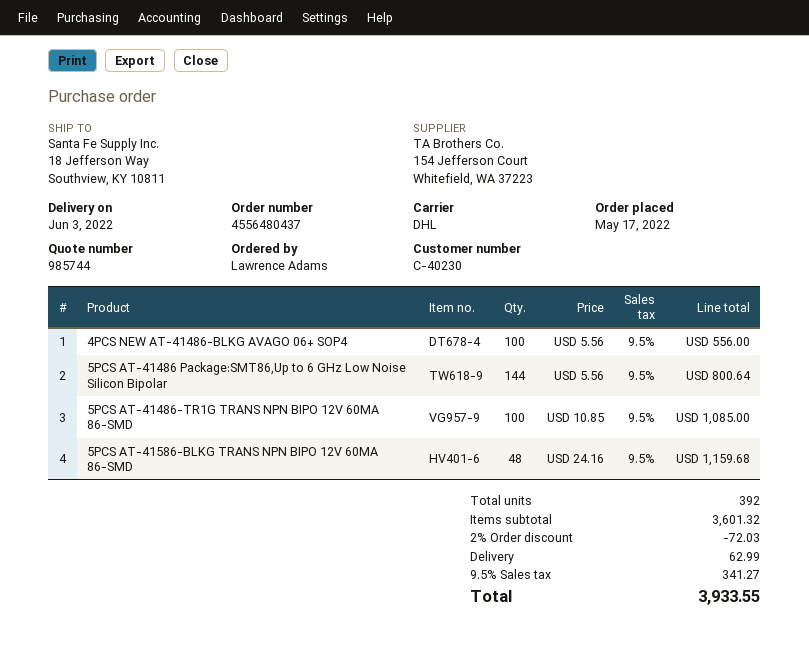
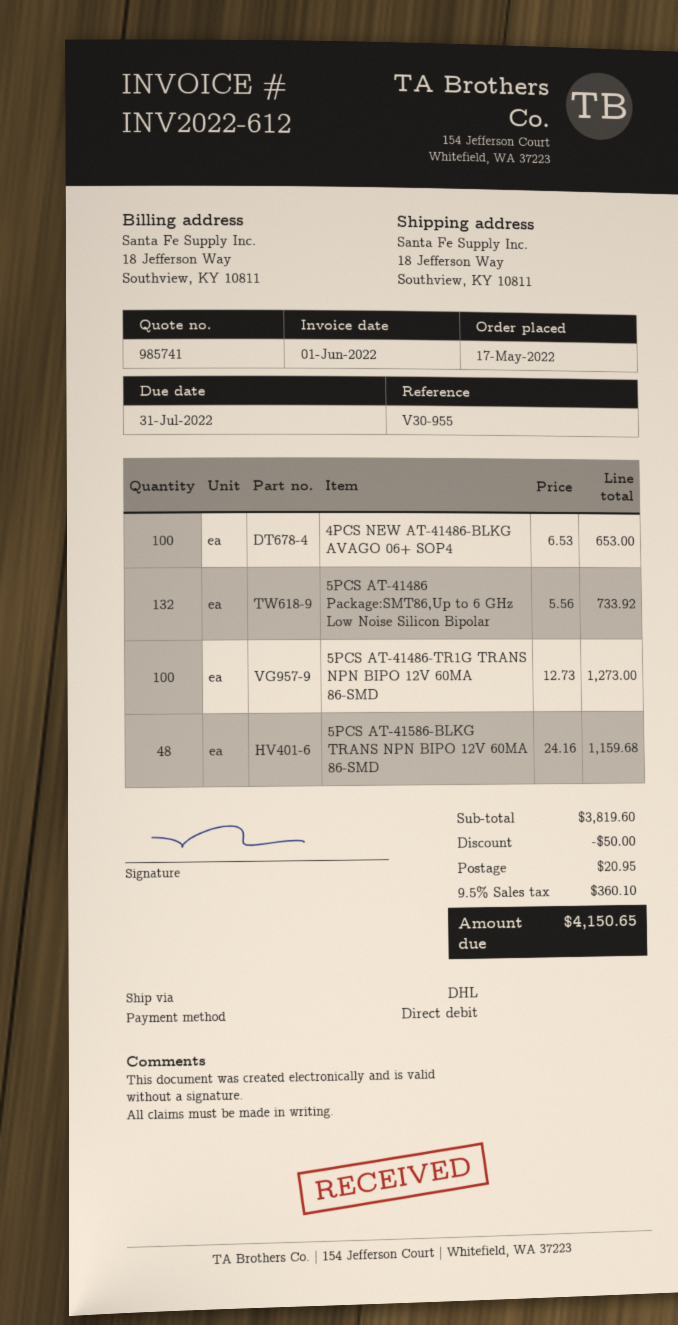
quote number: 985744 -> 985741
4PCS NEW AT-41486-BLKG AVAGO 06+ SOP4: 100 x 5.56 = 556.00 -> 100 x 6.53 = 653.00
5PCS AT-41486 Package:SMT86,Up to 6 GHz Low Noise Silicon Bipolar: 144 x 5.56 = 800.64 -> 132 x 5.56 = 733.92
5PCS AT-41486-TR1G TRANS NPN BIPO 12V 60MA 86-SMD: 100 x 10.85 = 1085.00 -> 100 x 12.73 = 1273.00
subtotal: 3601.32 -> 3819.60
discount: 72.03 -> 50.00
shipping: 62.99 -> 20.95
tax: 9.5% = 341.27 -> 9.5% = 360.10
total: 3933.55 -> 4150.65

